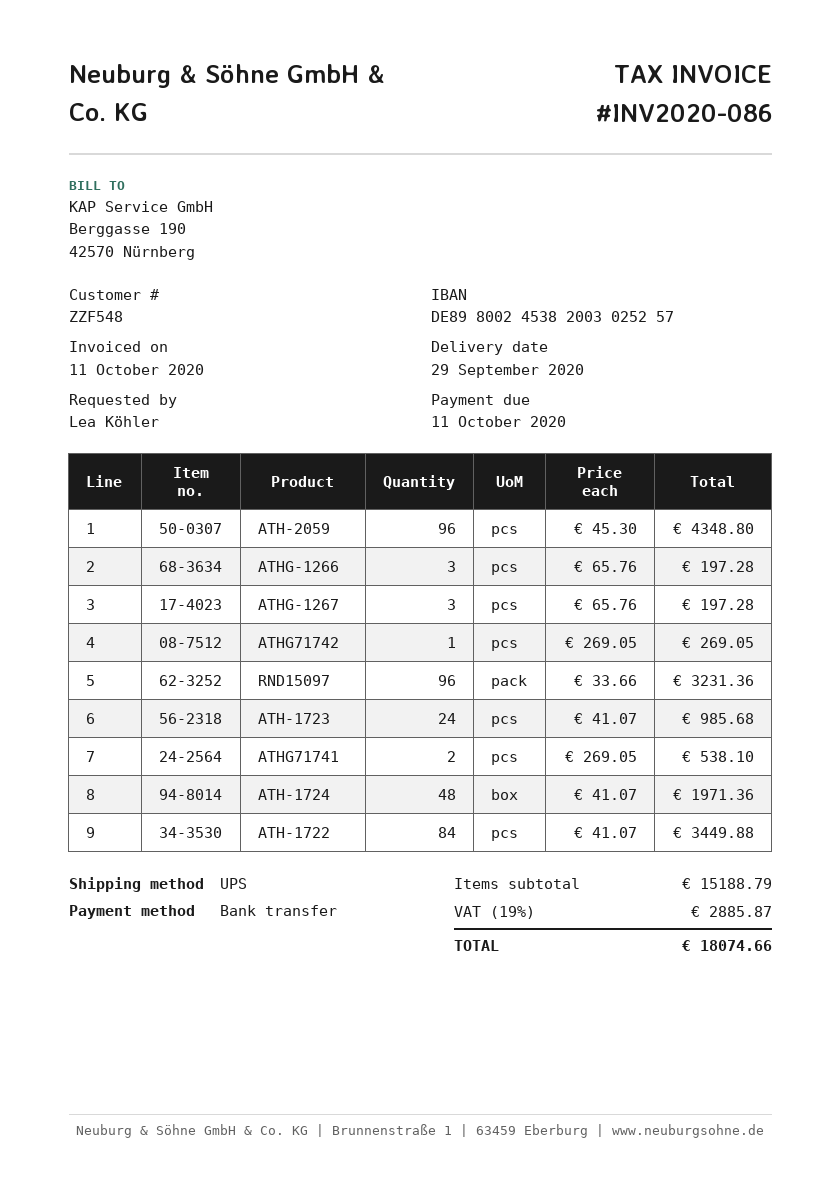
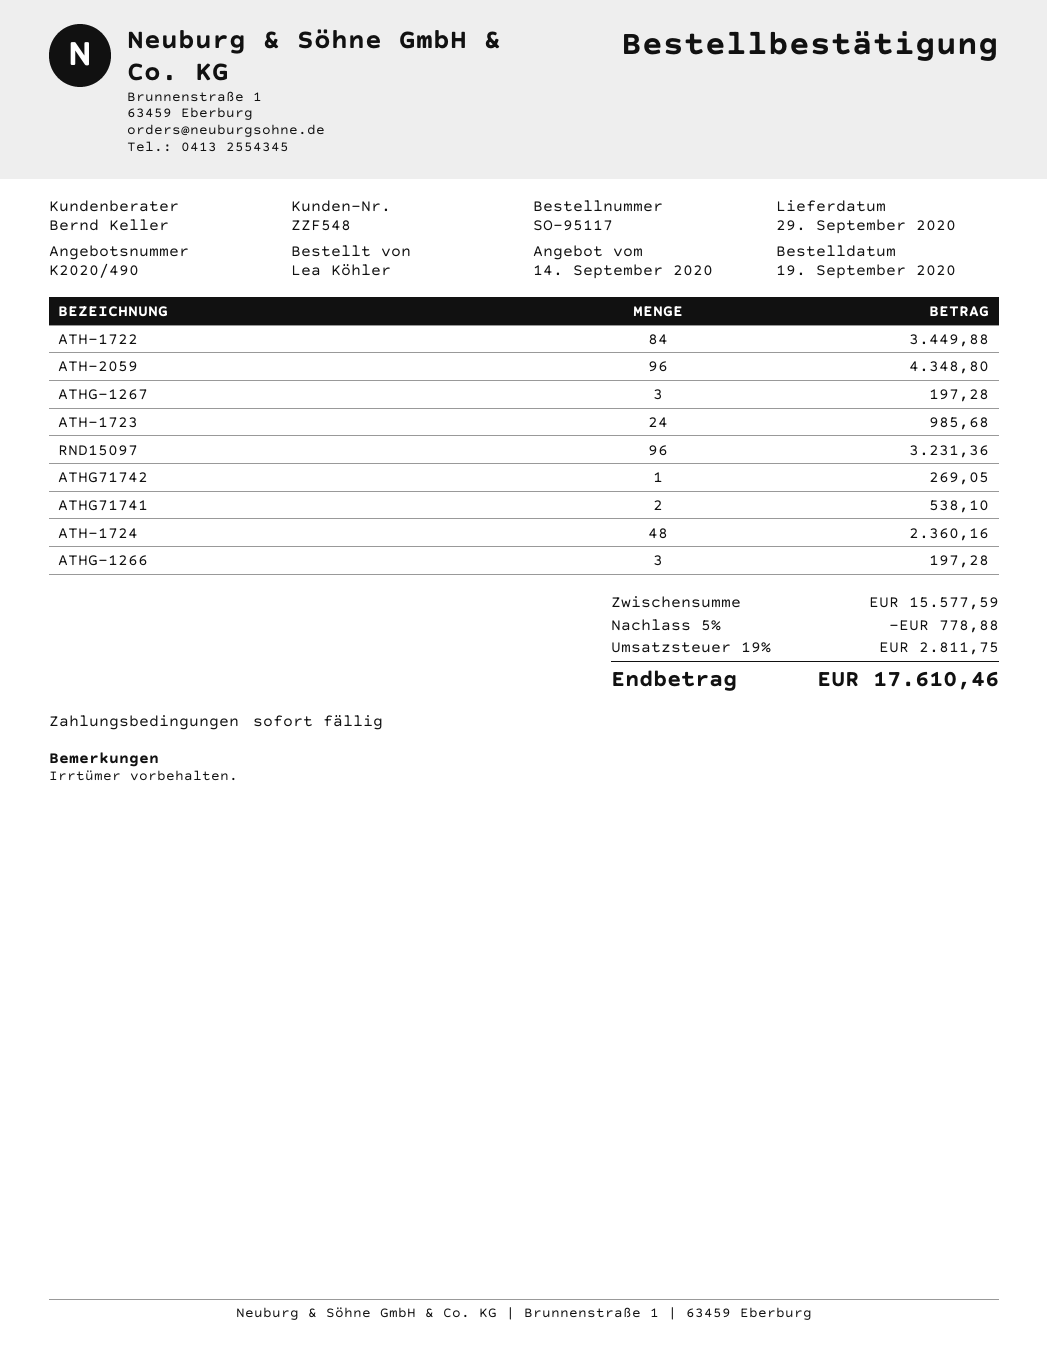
ATH-1724: 48 for 1971.36 -> 48 for 2360.16
subtotal: 15188.79 -> 15577.59
discount: none -> 5% = 778.88
tax: 19% = 2885.87 -> 19% = 2811.75
total: 18074.66 -> 17610.46

